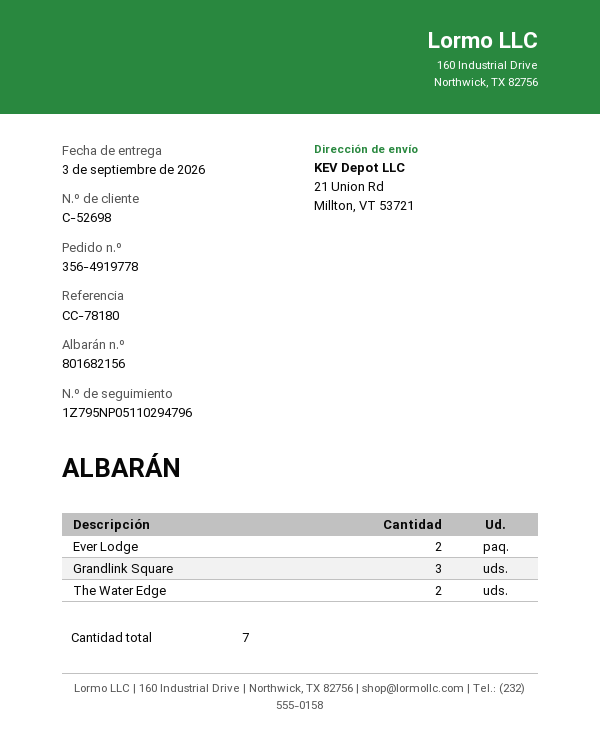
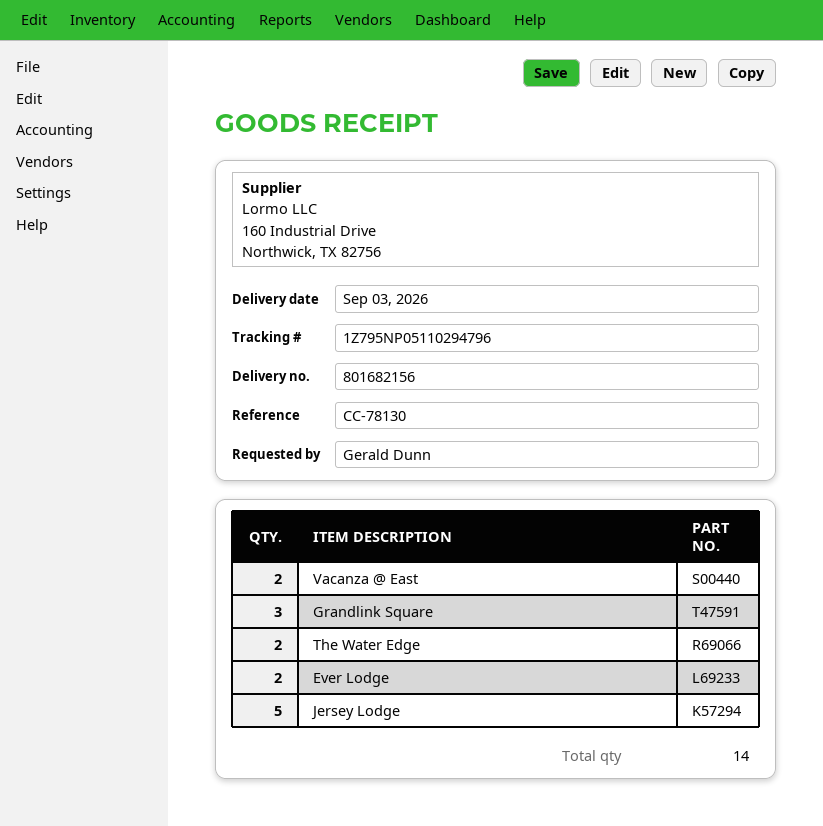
reference: CC-78180 -> CC-78130
Vacanza @ East: none -> 2
Jersey Lodge: none -> 5
total quantity: 7 -> 14

